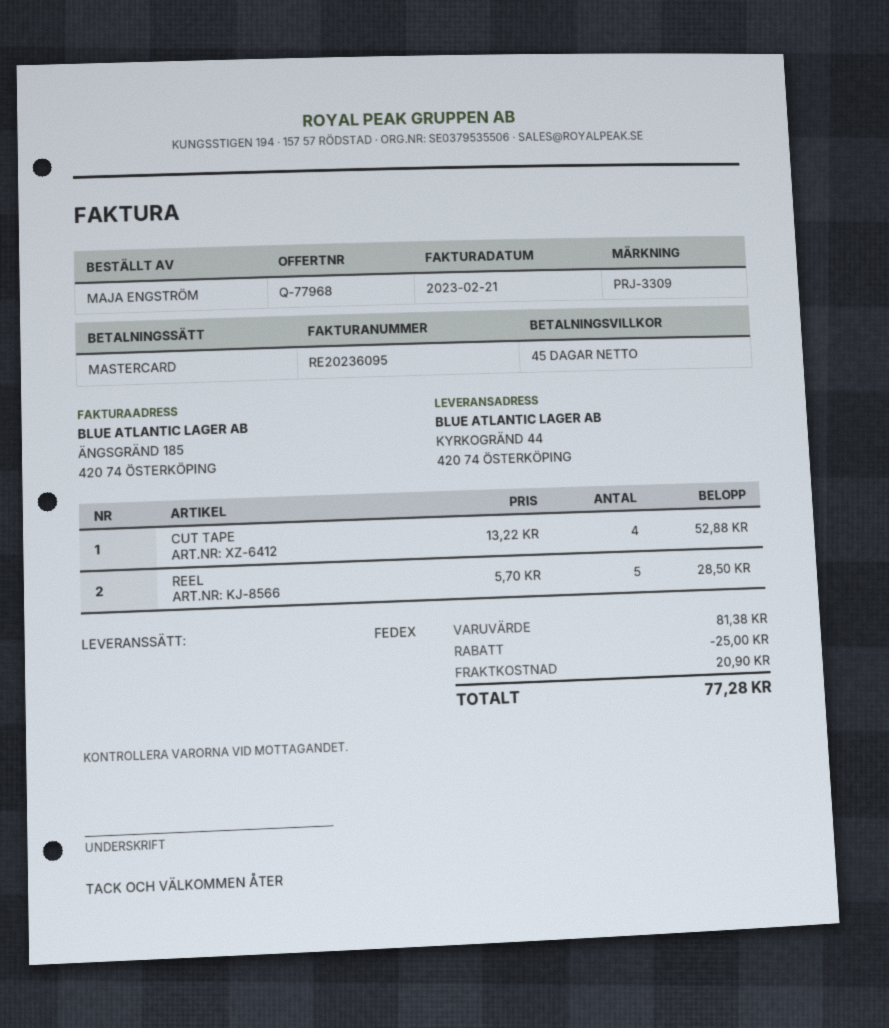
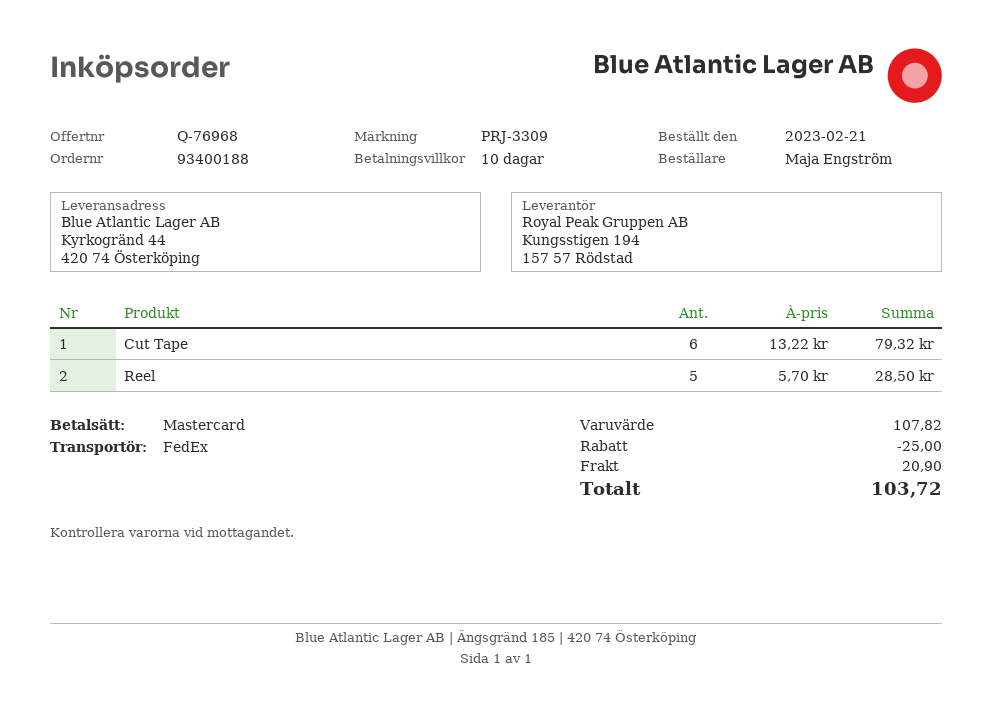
quote number: Q-77968 -> Q-76968
payment terms: 45 days -> 10 days
CUT TAPE: 4 x 13.22 = 52.88 -> 6 x 13.22 = 79.32
subtotal: 81.38 -> 107.82
total: 77.28 -> 103.72

